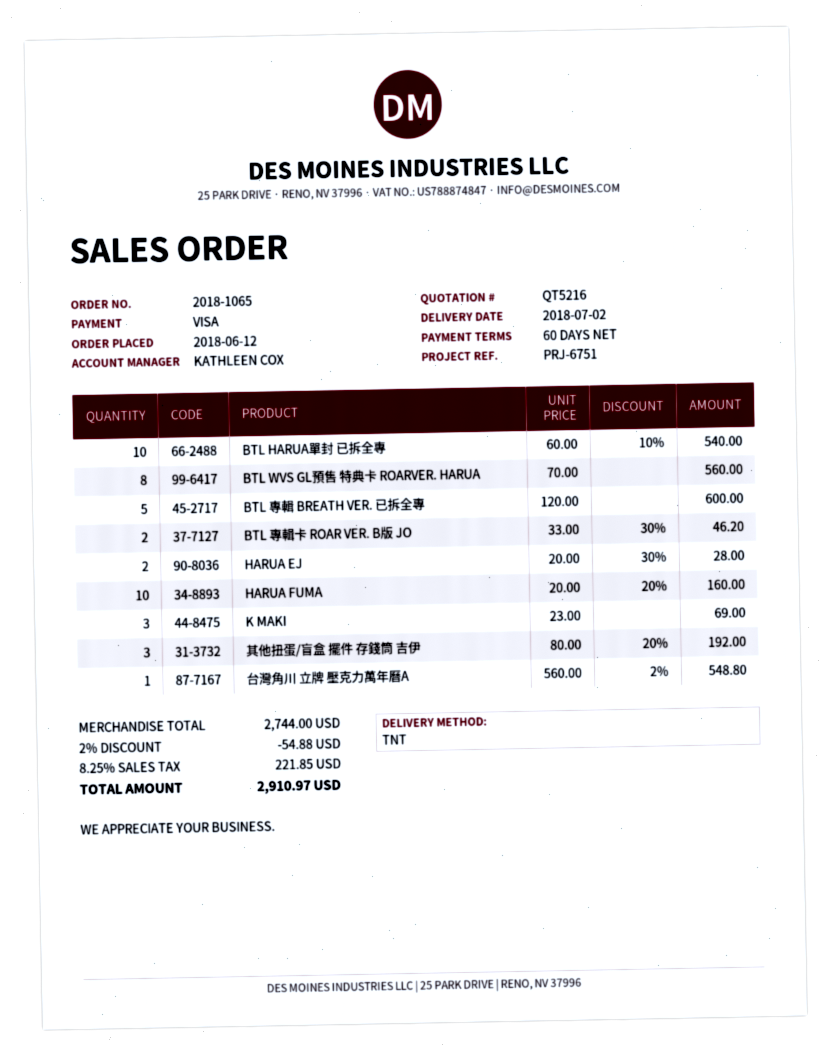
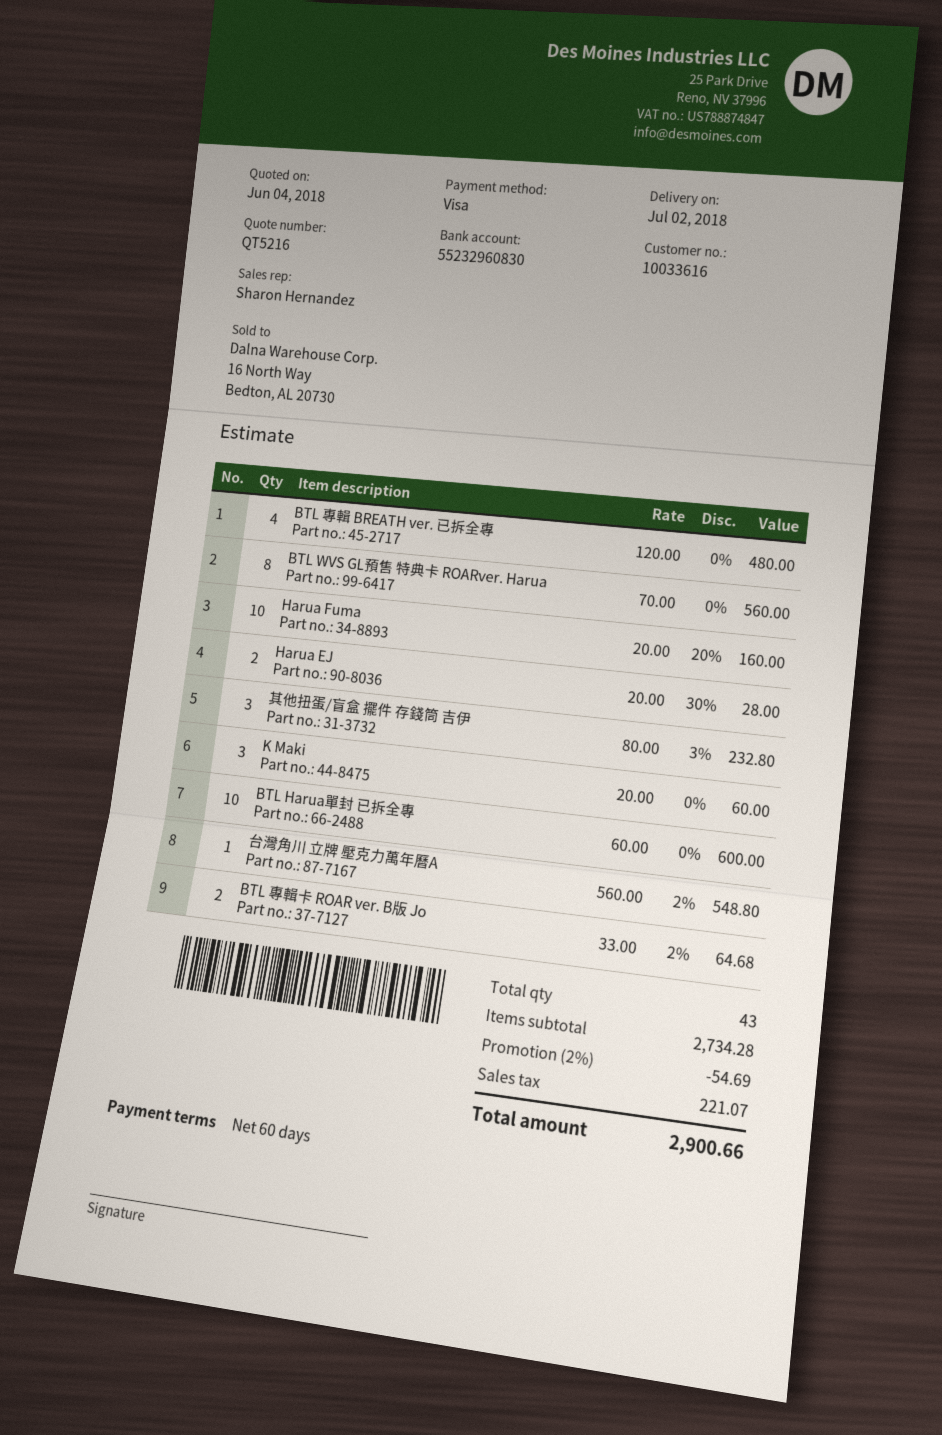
sales rep: KATHLEEN COX -> Sharon Hernandez
BTL HARUA單封 已拆全專: 10 x 60.00 - 10% = 540.00 -> 10 x 60.00 = 600.00
BTL 專輯 BREATH VER. 已拆全專: 5 x 120.00 = 600.00 -> 4 x 120.00 = 480.00
BTL 專輯卡 ROAR VER. B版 JO: 2 x 33.00 - 30% = 46.20 -> 2 x 33.00 - 2% = 64.68
K MAKI: 3 x 23.00 = 69.00 -> 3 x 20.00 = 60.00
其他扭蛋/盲盒 擺件 存錢筒 吉伊: 3 x 80.00 - 20% = 192.00 -> 3 x 80.00 - 3% = 232.80
subtotal: 2744.00 -> 2734.28
discount: 2% = 54.88 -> 2% = 54.69
tax: 221.85 -> 221.07
total: 2910.97 -> 2900.66

